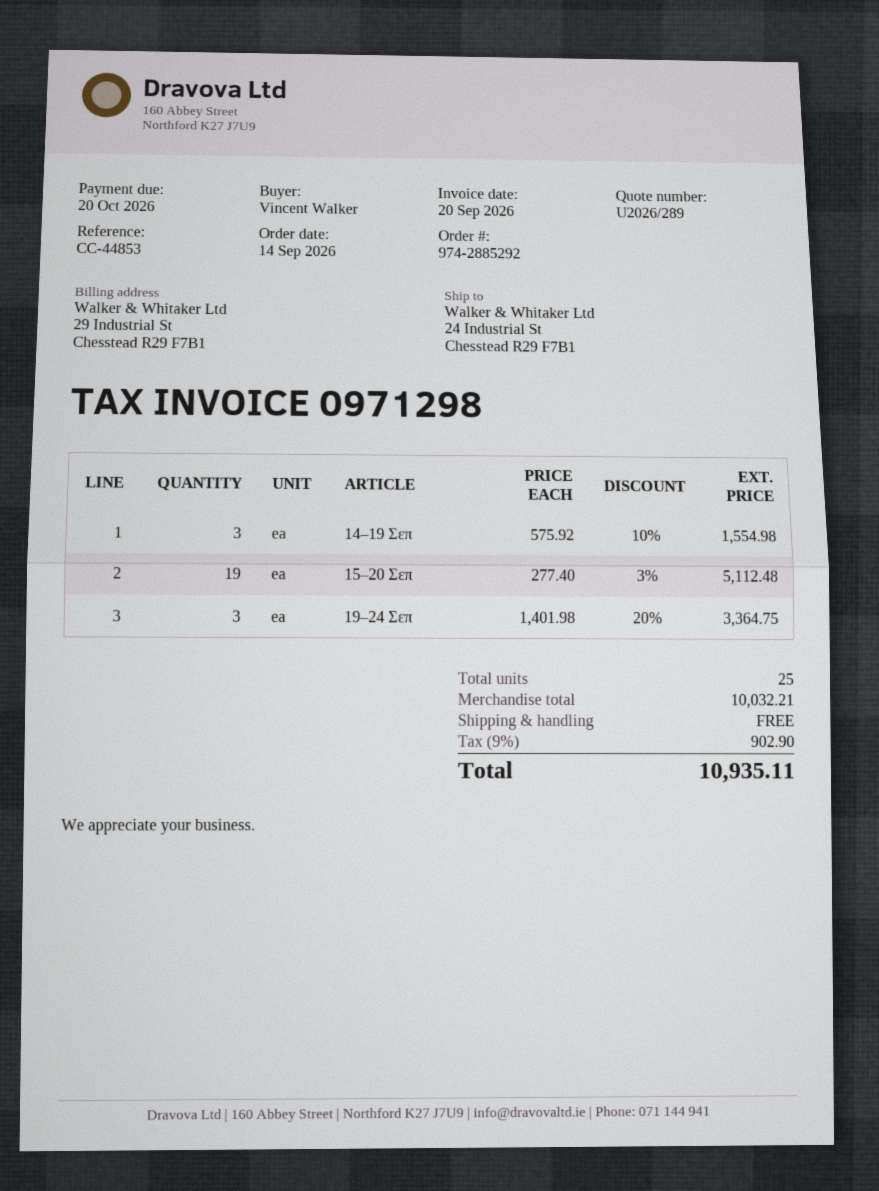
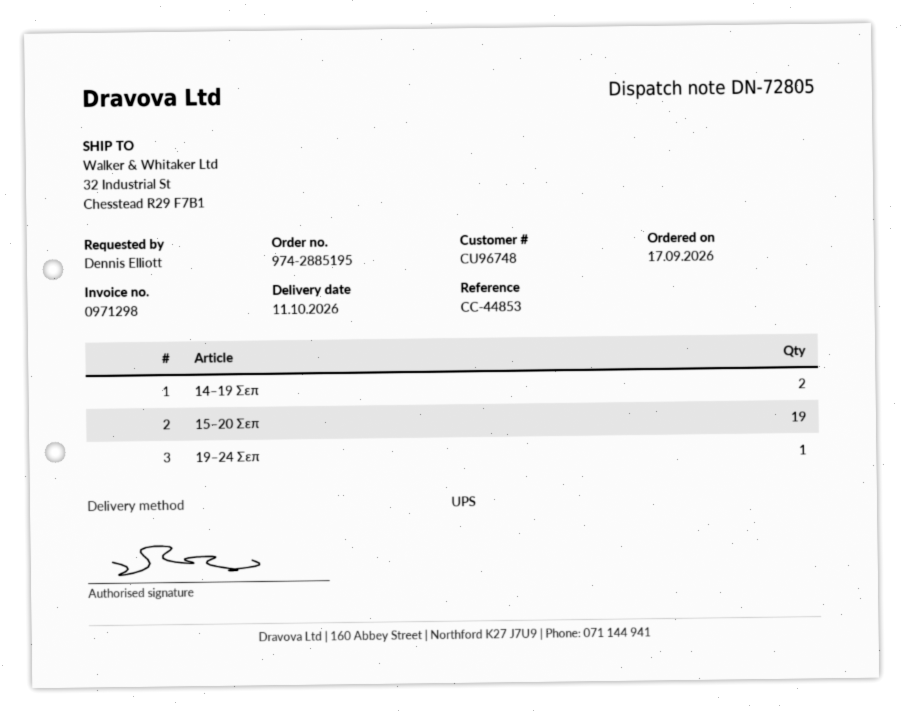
order number: 974-2885292 -> 974-2885195
order date: 2026-09-14 -> 2026-09-17
ordered by: Vincent Walker -> Dennis Elliott
ship to: 24 Industrial St, Chesstead R29 F7B1 -> 32 Industrial St, Chesstead R29 F7B1
14–19 Σεπ: 3 -> 2
19–24 Σεπ: 3 -> 1

